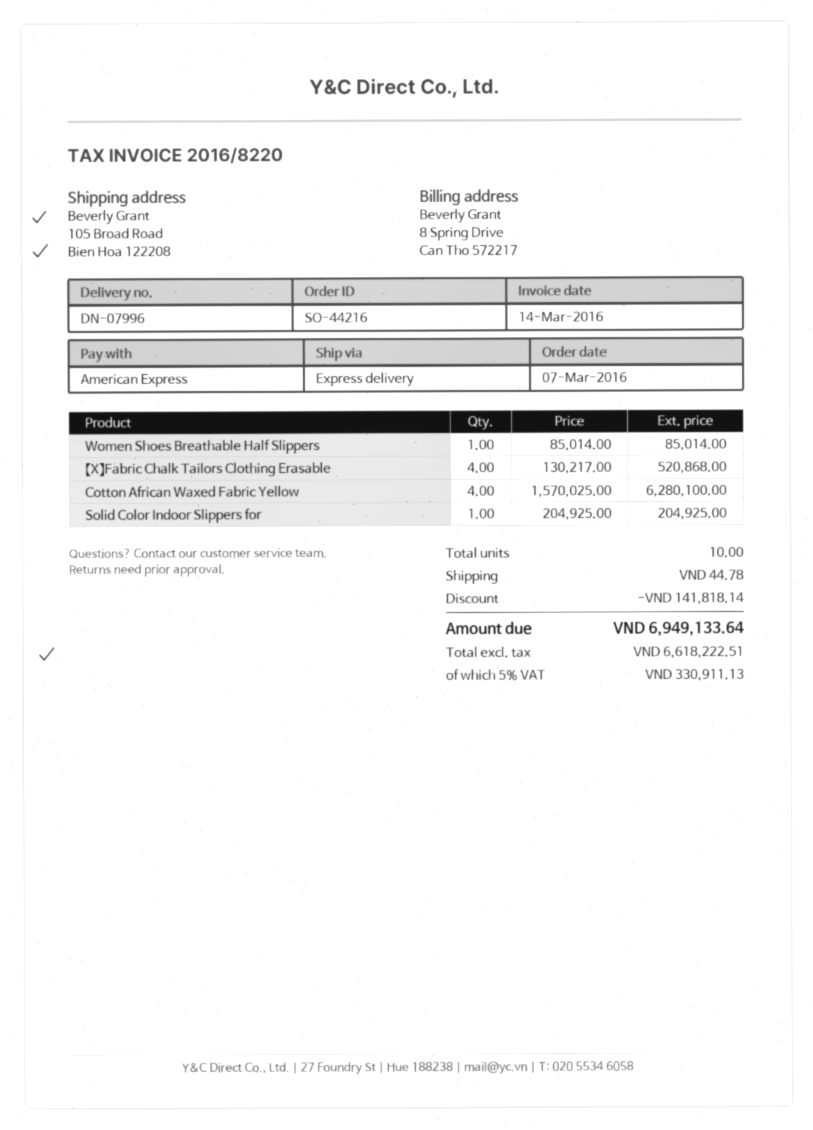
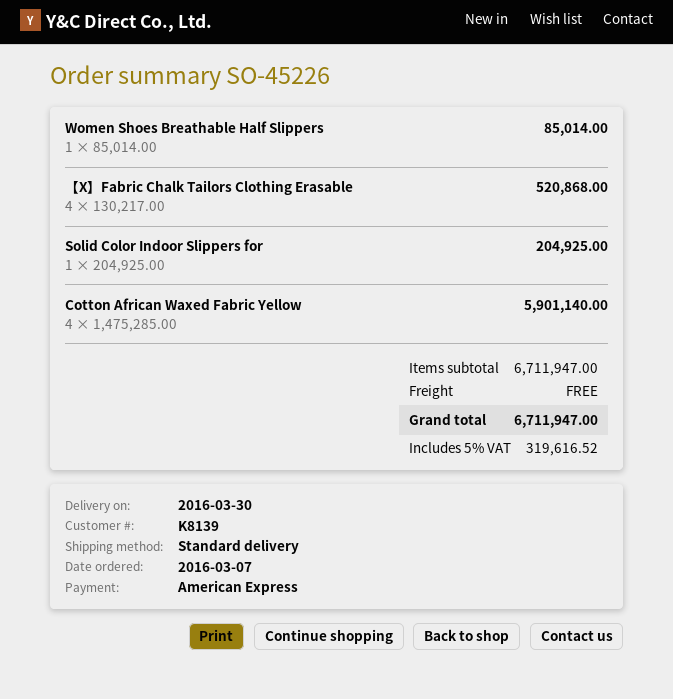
order number: SO-44216 -> SO-45226
shipping method: express -> standard
Cotton African Waxed Fabric Yellow: 4 x 1570025.00 = 6280100.00 -> 4 x 1475285.00 = 5901140.00
discount: 141818.14 -> none
shipping: 44.78 -> 0.00
tax: 5% = 330911.13 -> 5% = 319616.52
total: 6949133.64 -> 6711947.00

